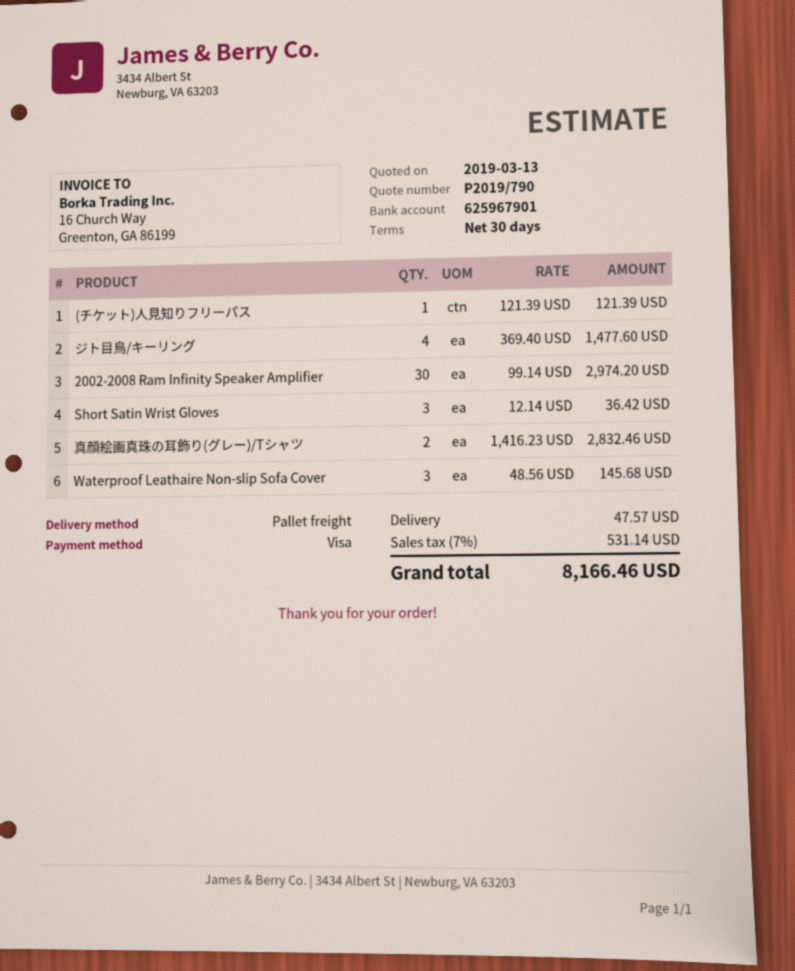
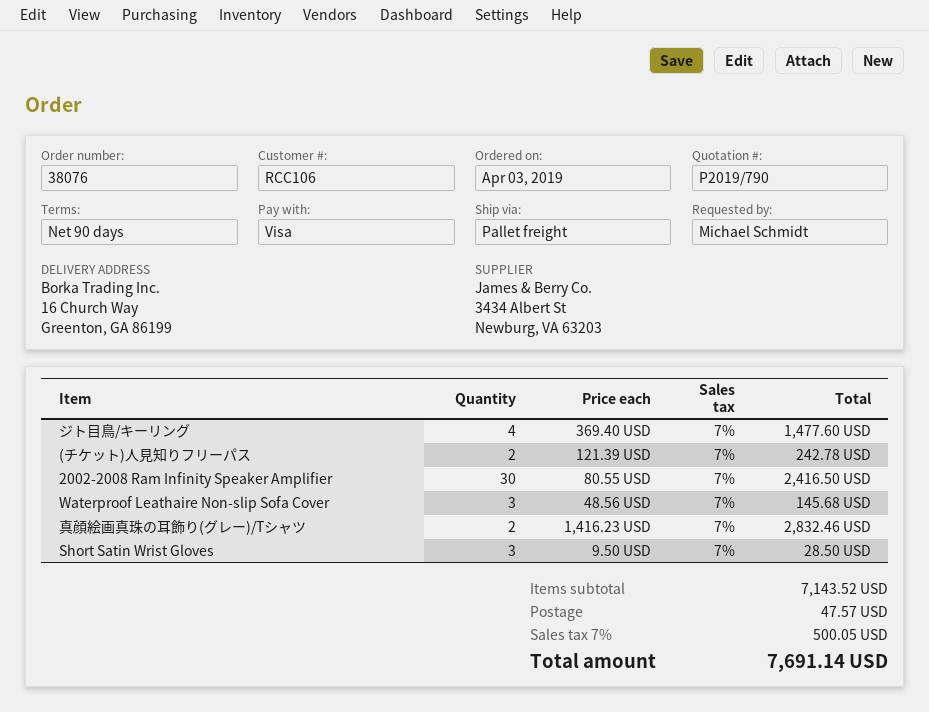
payment terms: 30 days -> 90 days
(チケット)人見知りフリーパス: 1 x 121.39 = 121.39 -> 2 x 121.39 = 242.78
2002-2008 Ram Infinity Speaker Amplifier: 30 x 99.14 = 2974.20 -> 30 x 80.55 = 2416.50
Short Satin Wrist Gloves: 3 x 12.14 = 36.42 -> 3 x 9.50 = 28.50
tax: 7% = 531.14 -> 7% = 500.05
total: 8166.46 -> 7691.14

